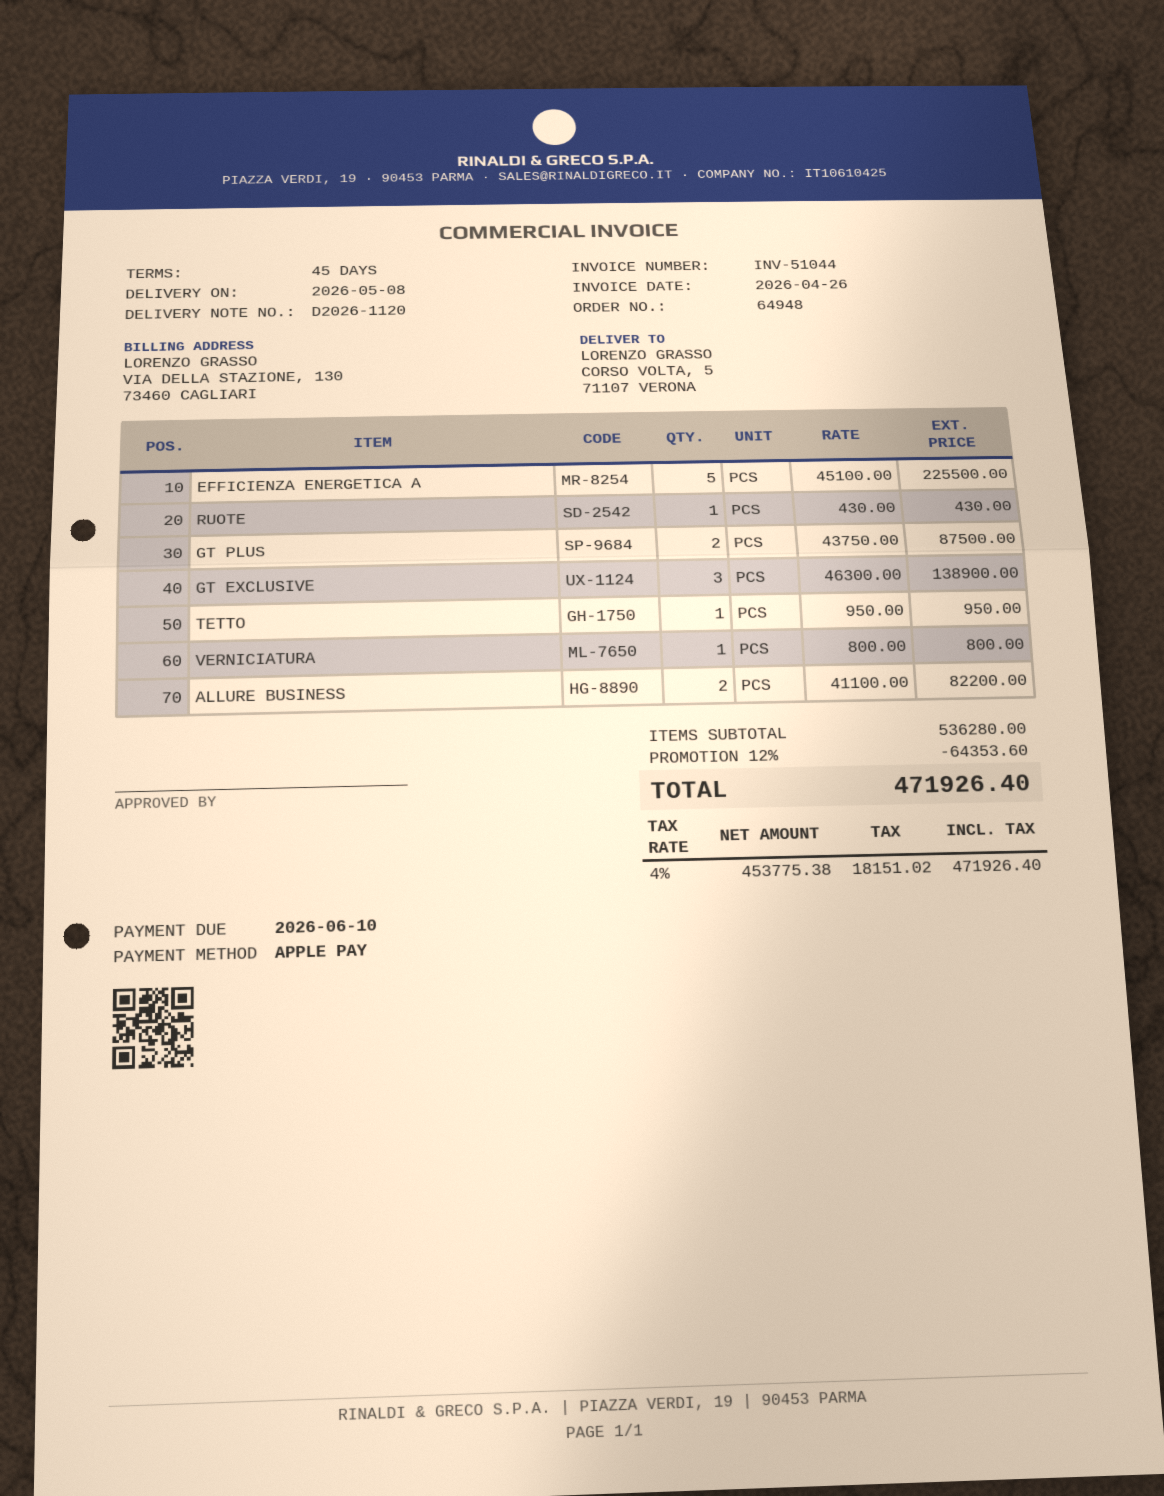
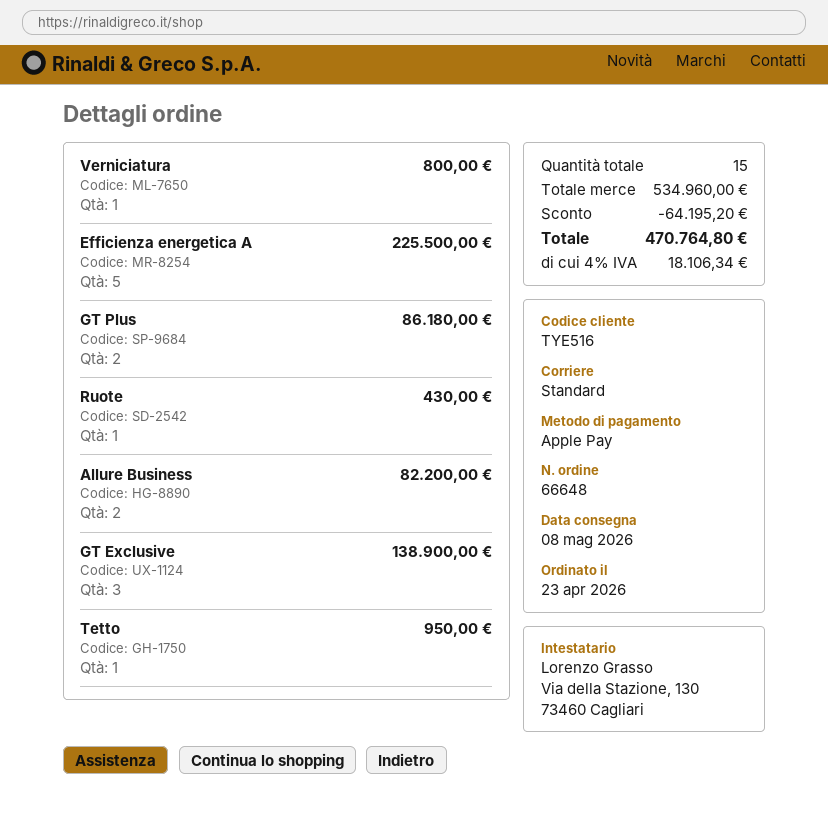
order number: 64948 -> 66648
GT PLUS: 2 for 87500.00 -> 2 for 86180.00
subtotal: 536280.00 -> 534960.00
discount: 64353.60 -> 64195.20
tax: 4% = 18151.02 -> 4% = 18106.34
total: 471926.40 -> 470764.80

